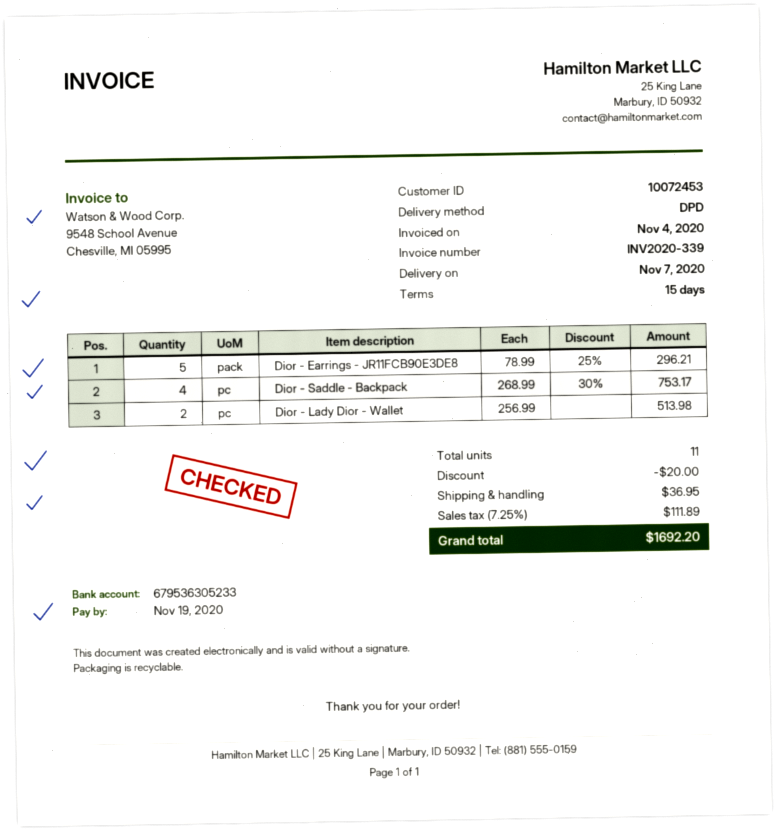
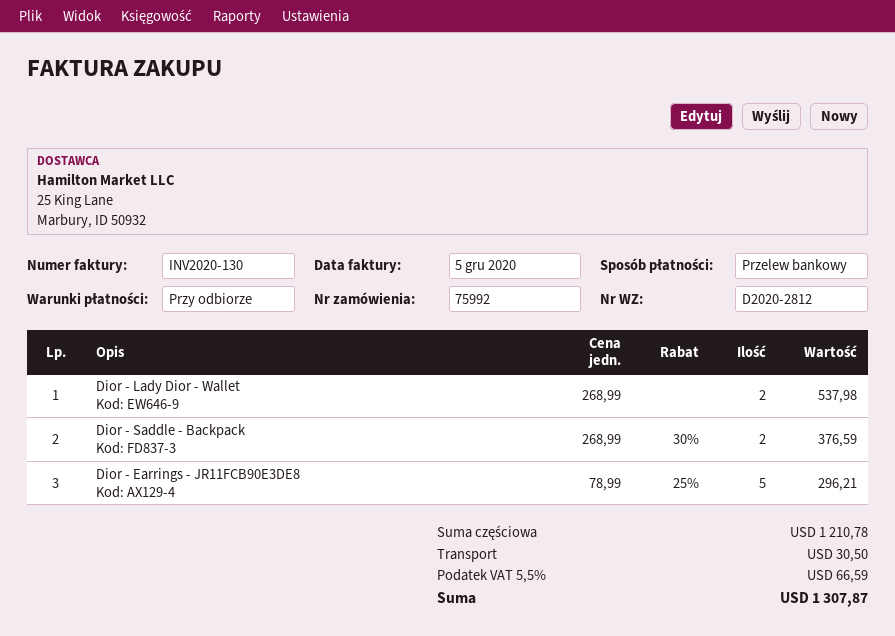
invoice number: INV2020-339 -> INV2020-130
invoice date: 2020-11-04 -> 2020-12-05
payment terms: 15 days -> on receipt
Dior - Saddle - Backpack: 4 x 268.99 - 30% = 753.17 -> 2 x 268.99 - 30% = 376.59
Dior - Lady Dior - Wallet: 2 x 256.99 = 513.98 -> 2 x 268.99 = 537.98
discount: 20.00 -> none
shipping: 36.95 -> 30.50
tax: 7.25% = 111.89 -> 5.5% = 66.59
total: 1692.20 -> 1307.87

